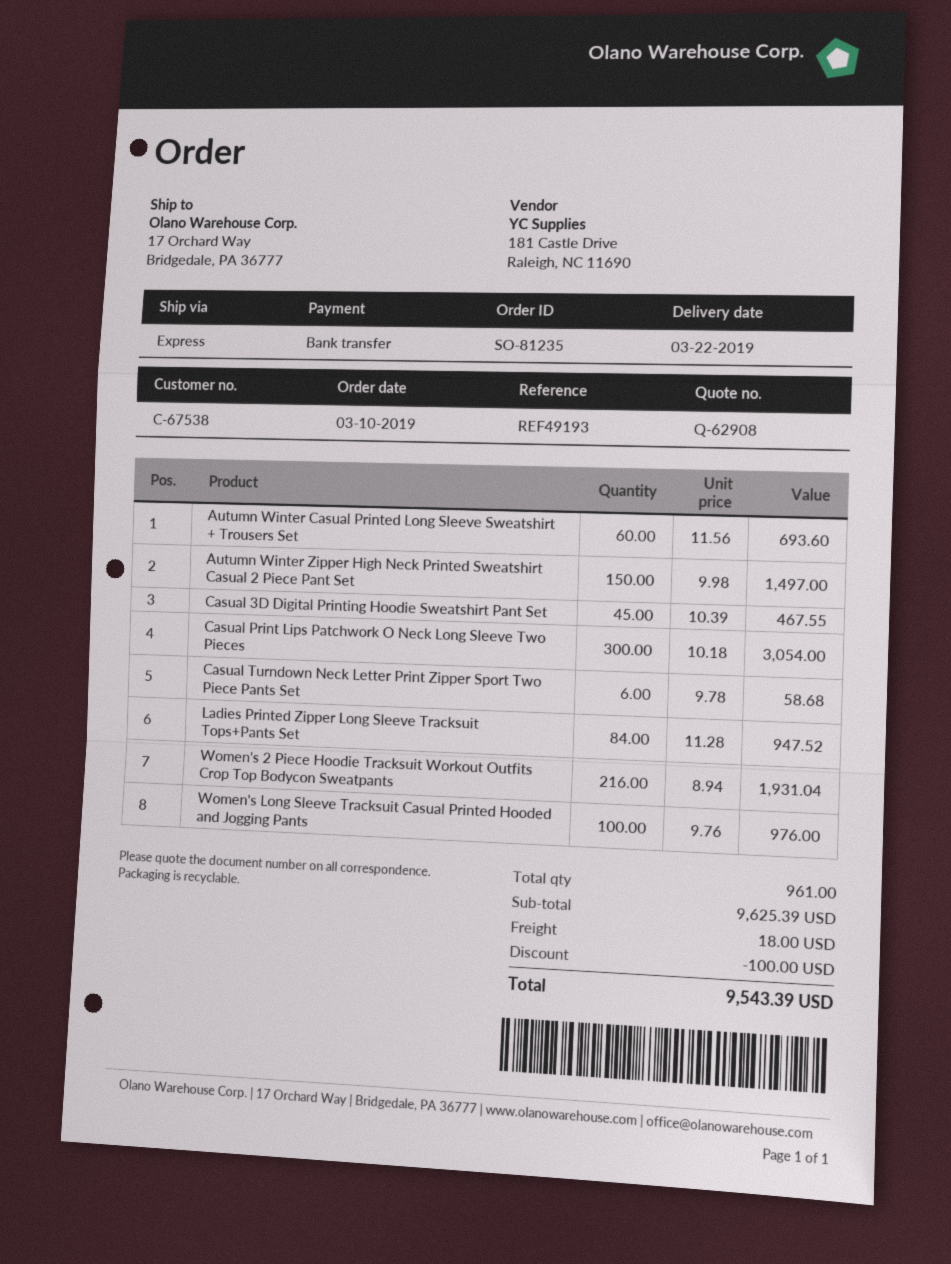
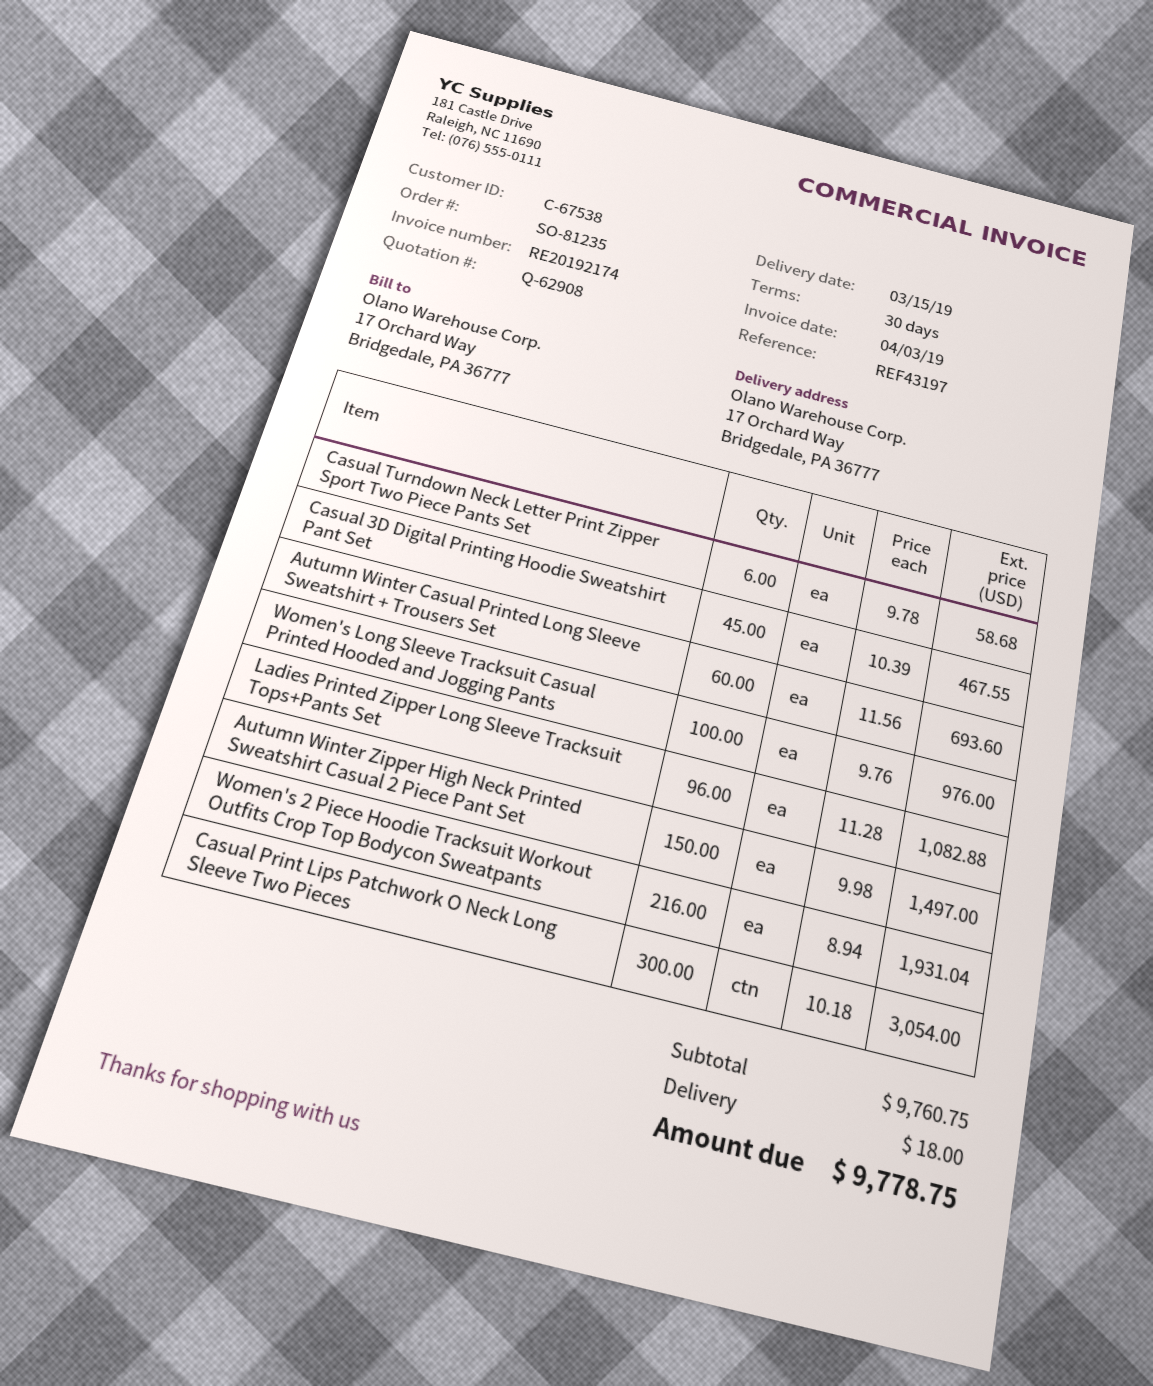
delivery date: 2019-03-22 -> 2019-03-15
reference: REF49193 -> REF43197
Ladies Printed Zipper Long Sleeve Tracksuit Tops+Pants Set: 84 x 11.28 = 947.52 -> 96 x 11.28 = 1082.88
subtotal: 9625.39 -> 9760.75
discount: 100.00 -> none
total: 9543.39 -> 9778.75

